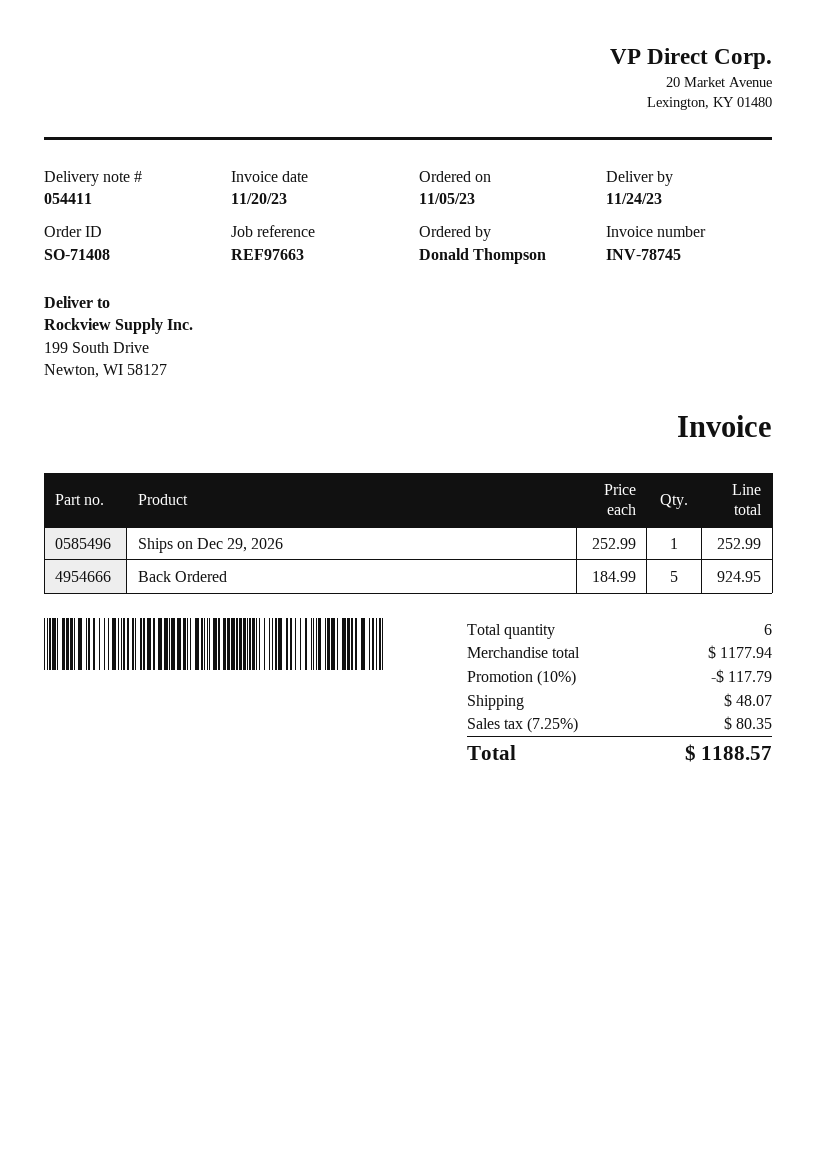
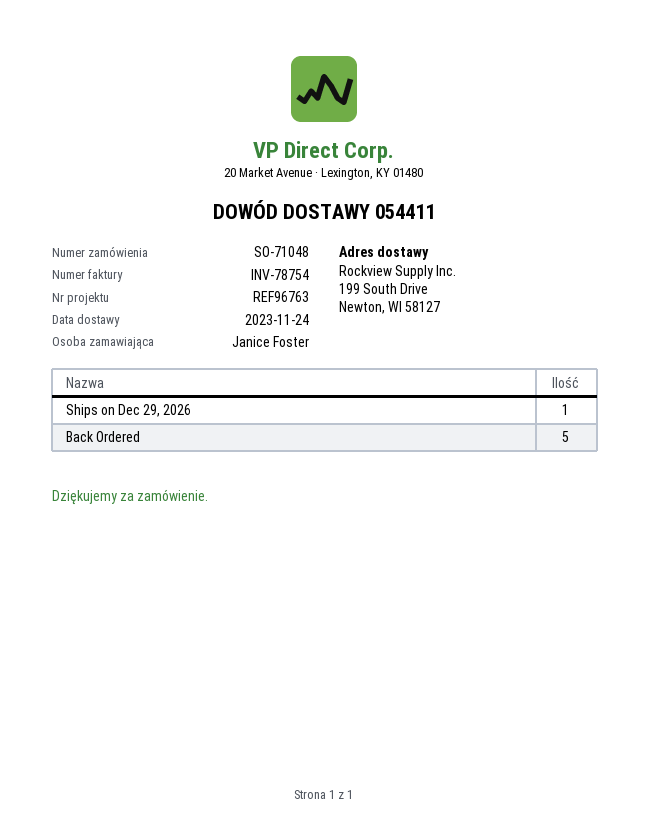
order number: SO-71408 -> SO-71048
invoice number: INV-78745 -> INV-78754
reference: REF97663 -> REF96763
ordered by: Donald Thompson -> Janice Foster

